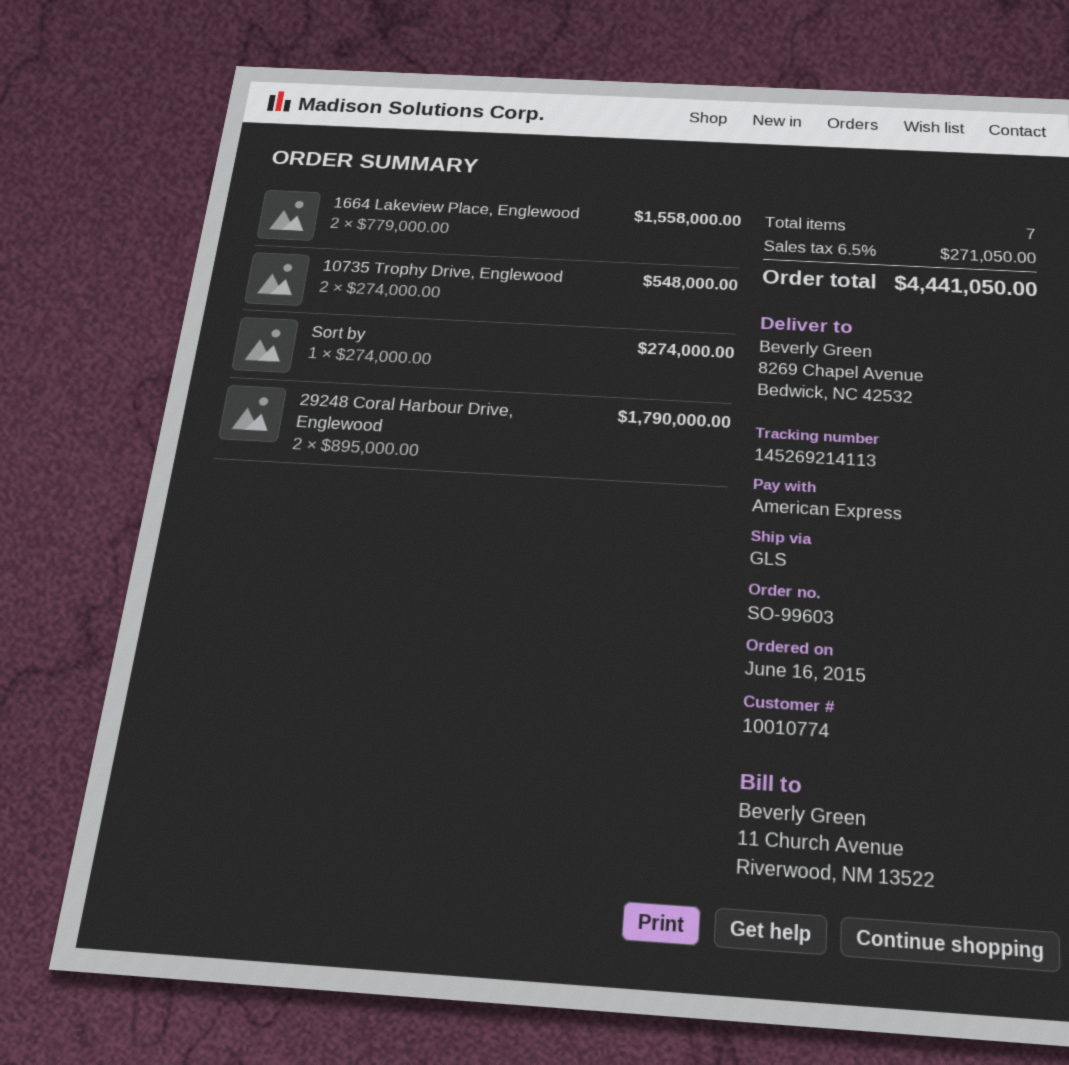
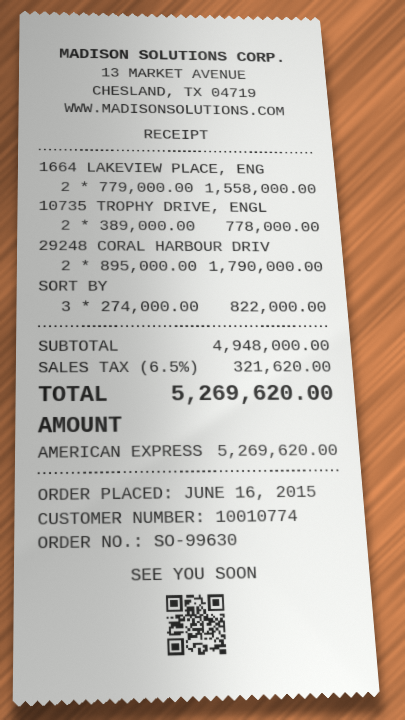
order number: SO-99603 -> SO-99630
10735 Trophy Drive, Englewood: 2 x 274000.00 = 548000.00 -> 2 x 389000.00 = 778000.00
Sort by: 1 x 274000.00 = 274000.00 -> 3 x 274000.00 = 822000.00
tax: 6.5% = 271050.00 -> 6.5% = 321620.00
total: 4441050.00 -> 5269620.00

